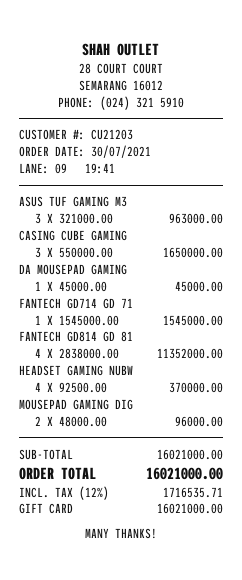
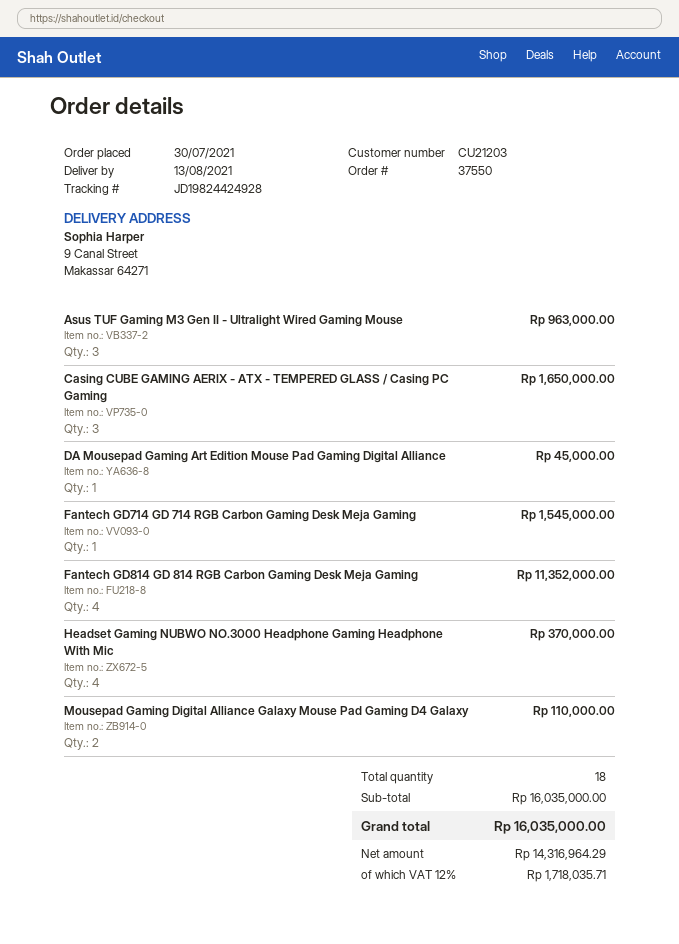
MOUSEPAD GAMING DIG: 2 for 96000.00 -> 2 for 110000.00
subtotal: 16021000.00 -> 16035000.00
tax: 12% = 1716535.71 -> 12% = 1718035.71
total: 16021000.00 -> 16035000.00

